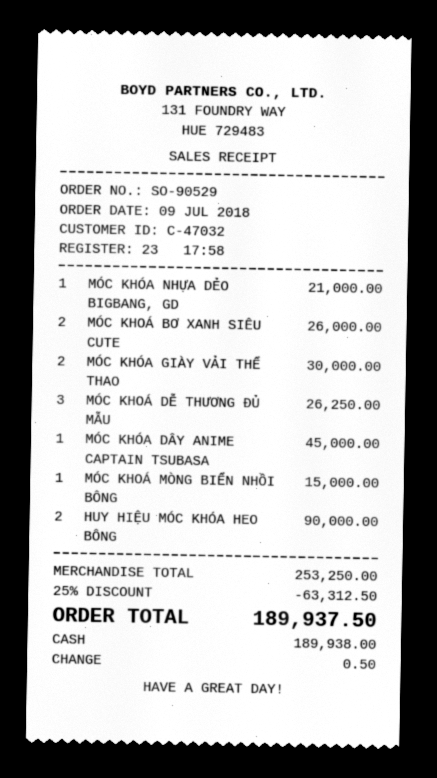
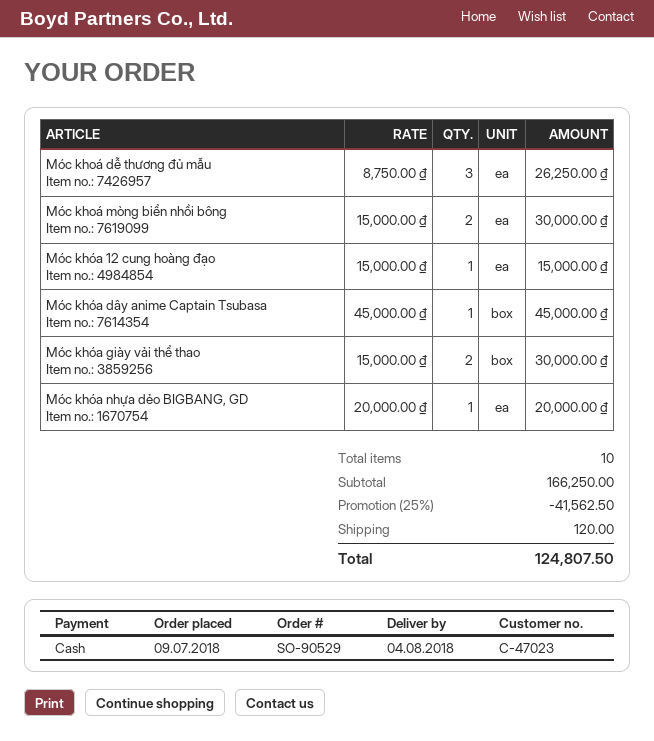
customer number: C-47032 -> C-47023
MÓC KHÓA NHỰA DẺO BIGBANG, GD: 1 for 21000.00 -> 1 for 20000.00
MÓC KHOÁ BƠ XANH SIÊU CUTE: 2 for 26000.00 -> none
MÓC KHOÁ MÒNG BIỂN NHỒI BÔNG: 1 for 15000.00 -> 2 for 30000.00
HUY HIỆU MÓC KHÓA HEO BÔNG: 2 for 90000.00 -> none
Móc khóa 12 cung hoàng đạo: none -> 1 for 15000.00
subtotal: 253250.00 -> 166250.00
discount: 25% = 63312.50 -> 25% = 41562.50
shipping: none -> 120.00
total: 189937.50 -> 124807.50

